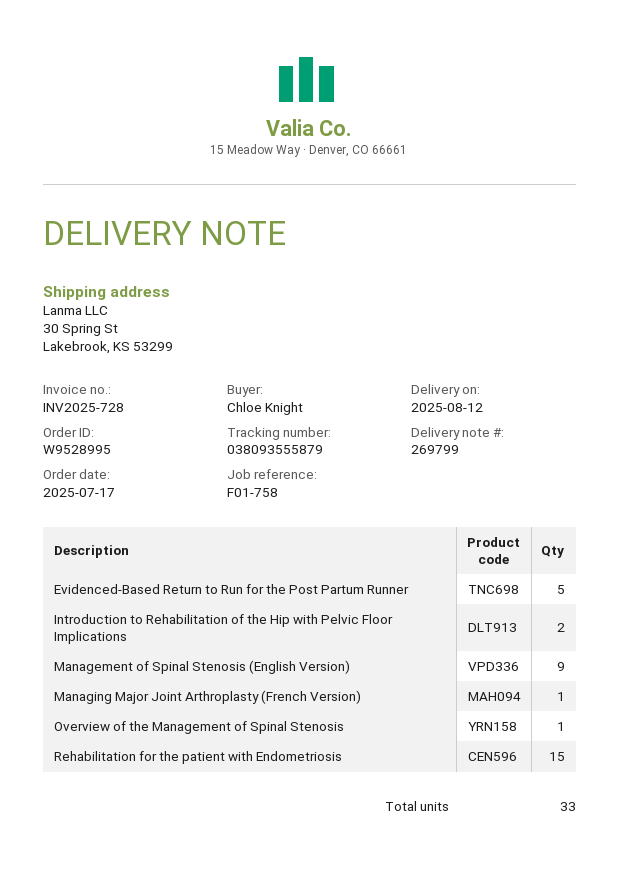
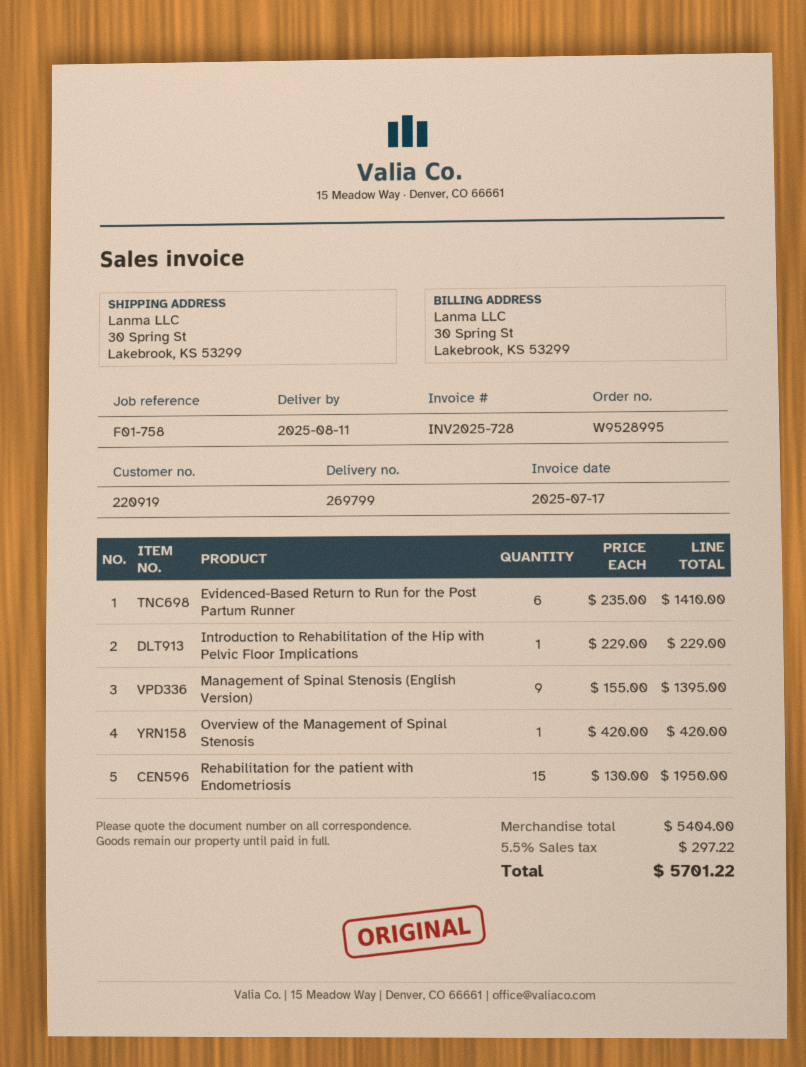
delivery date: 2025-08-12 -> 2025-08-11
Evidenced-Based Return to Run for the Post Partum Runner: 5 -> 6
Introduction to Rehabilitation of the Hip with Pelvic Floor Implications: 2 -> 1
Managing Major Joint Arthroplasty (French Version): 1 -> none

